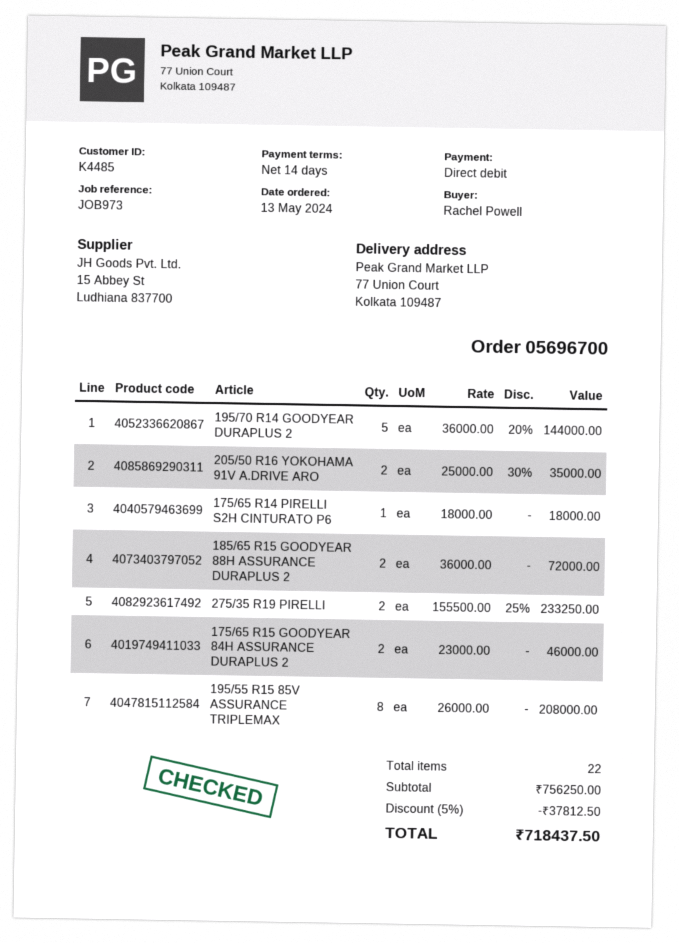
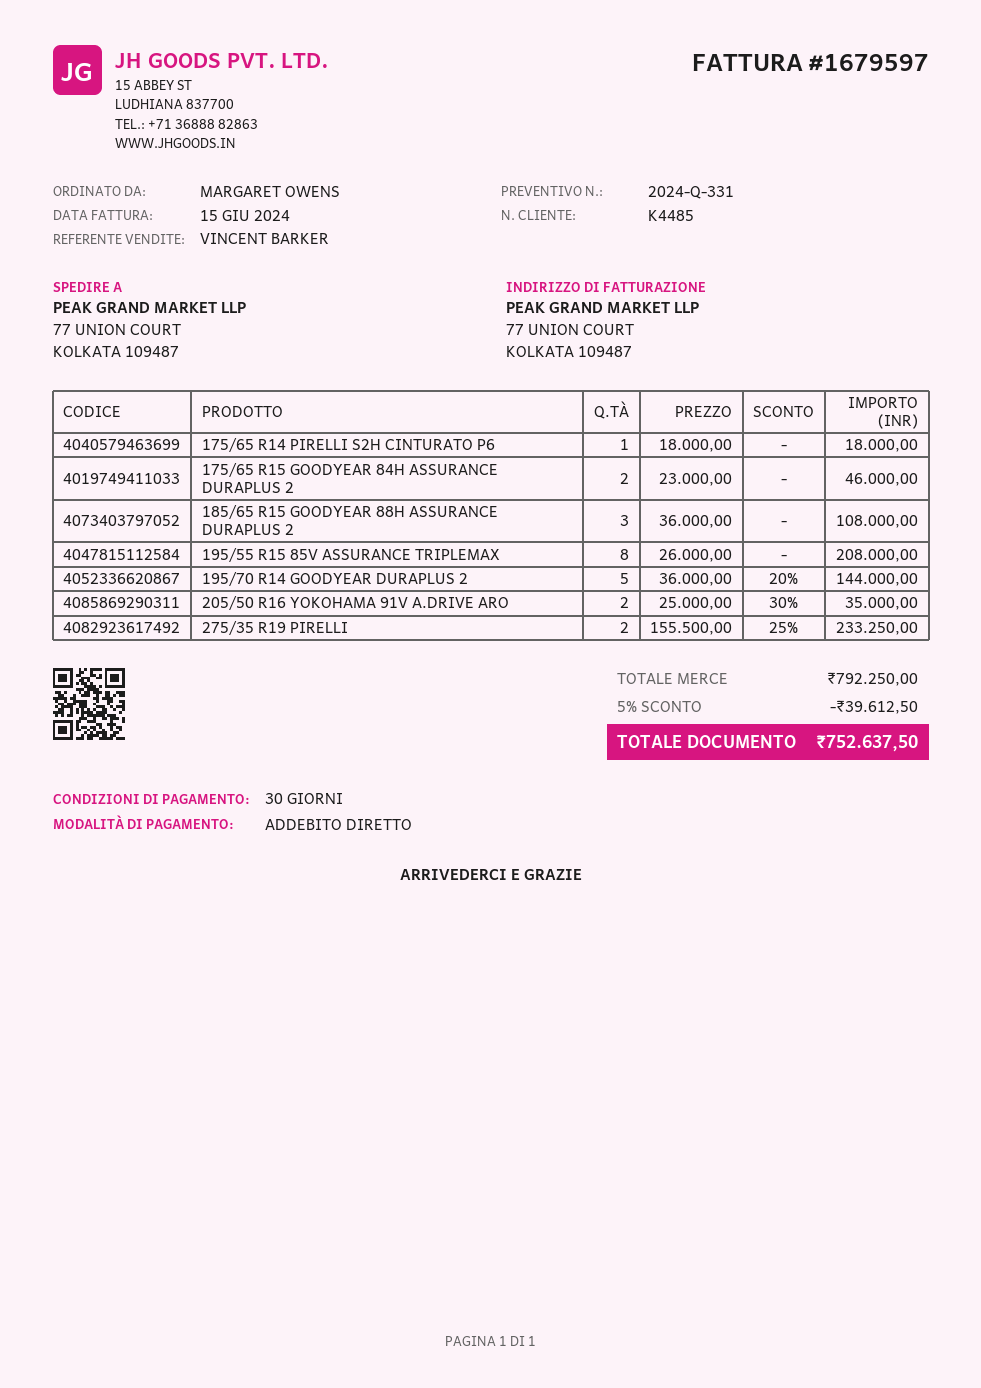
payment terms: 14 days -> 30 days
ordered by: Rachel Powell -> MARGARET OWENS
185/65 R15 GOODYEAR 88H ASSURANCE DURAPLUS 2: 2 x 36000.00 = 72000.00 -> 3 x 36000.00 = 108000.00
subtotal: 756250.00 -> 792250.00
discount: 5% = 37812.50 -> 5% = 39612.50
total: 718437.50 -> 752637.50

